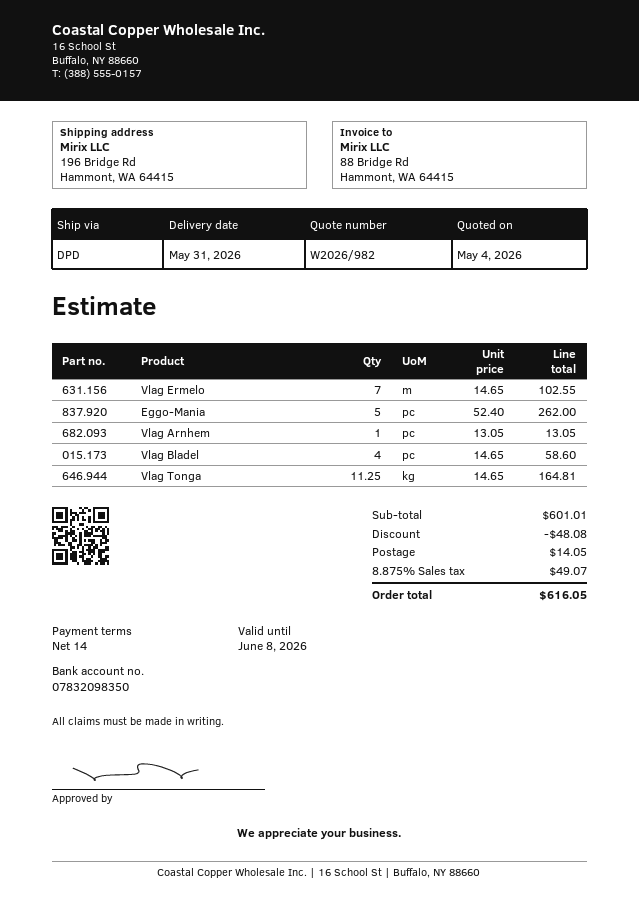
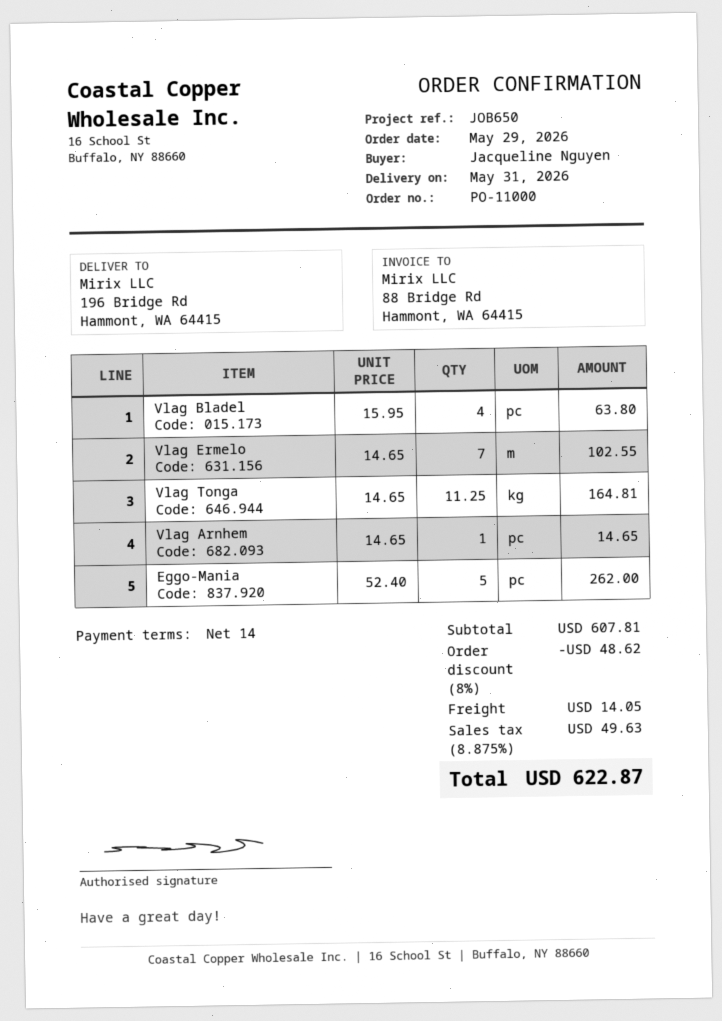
Vlag Arnhem: 1 x 13.05 = 13.05 -> 1 x 14.65 = 14.65
Vlag Bladel: 4 x 14.65 = 58.60 -> 4 x 15.95 = 63.80
subtotal: 601.01 -> 607.81
discount: 48.08 -> 48.62
tax: 8.875% = 49.07 -> 8.875% = 49.63
total: 616.05 -> 622.87

